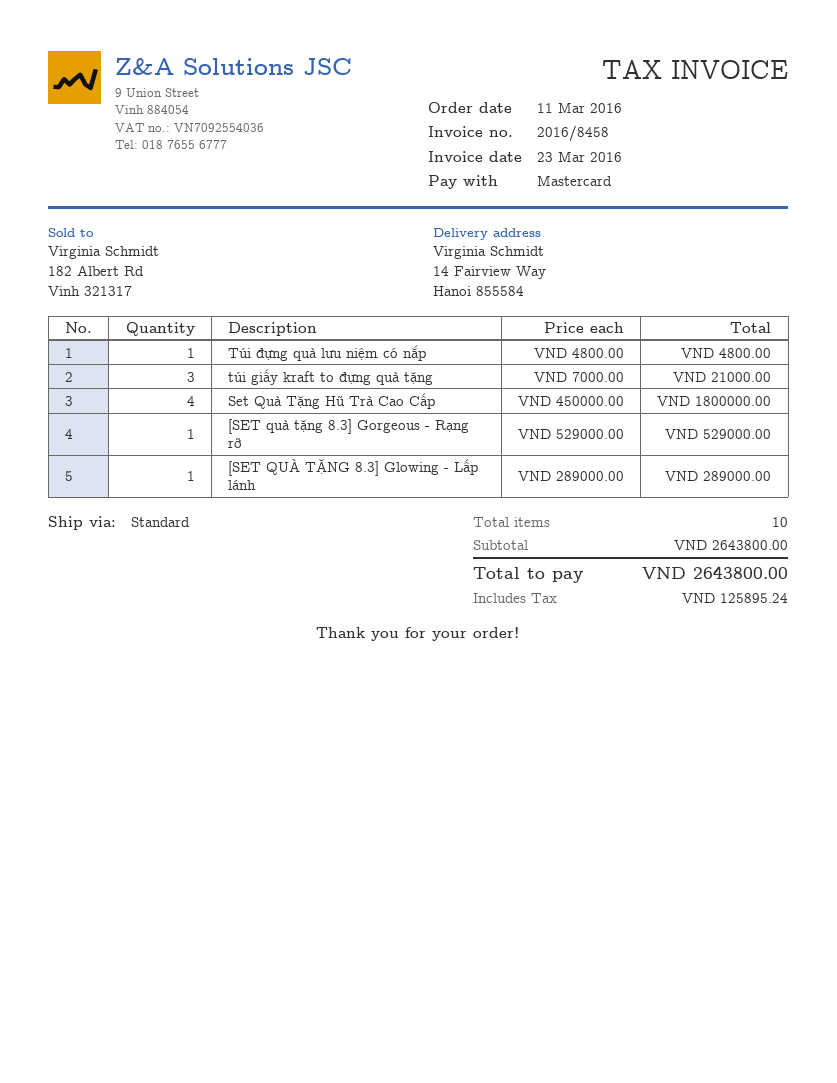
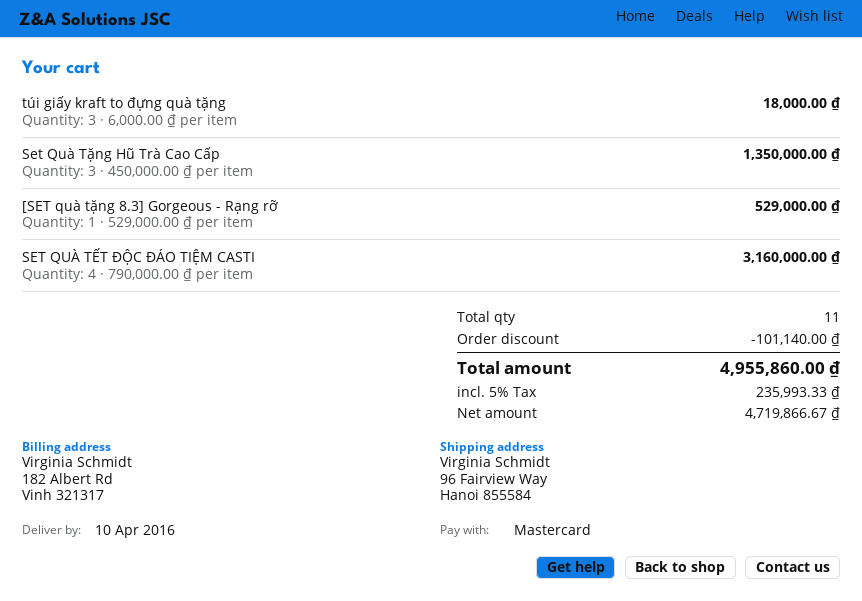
ship to: 14 Fairview Way, Hanoi 855584 -> 96 Fairview Way, Hanoi 855584
Túi đựng quà lưu niệm có nắp: 1 x 4800.00 = 4800.00 -> none
túi giấy kraft to đựng quà tặng: 3 x 7000.00 = 21000.00 -> 3 x 6000.00 = 18000.00
Set Quà Tặng Hũ Trà Cao Cấp: 4 x 450000.00 = 1800000.00 -> 3 x 450000.00 = 1350000.00
[SET QUÀ TẶNG 8.3] Glowing - Lấp lánh: 1 x 289000.00 = 289000.00 -> none
SET QUÀ TẾT ĐỘC ĐÁO TIỆM CASTI: none -> 4 x 790000.00 = 3160000.00
total quantity: 10 -> 11
discount: none -> 101140.00
tax: 125895.24 -> 235993.33
total: 2643800.00 -> 4955860.00

